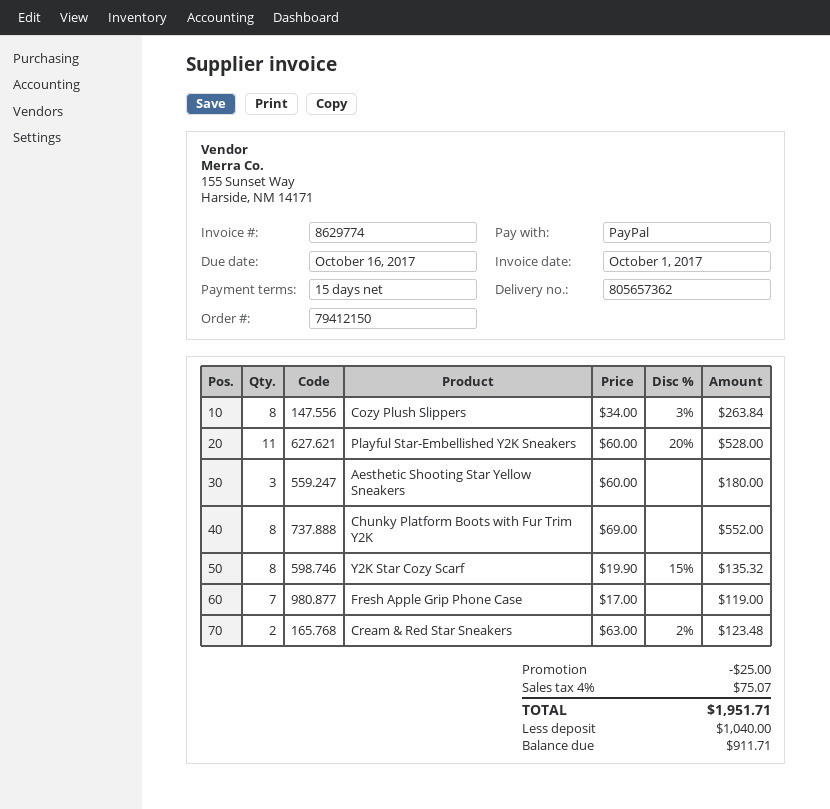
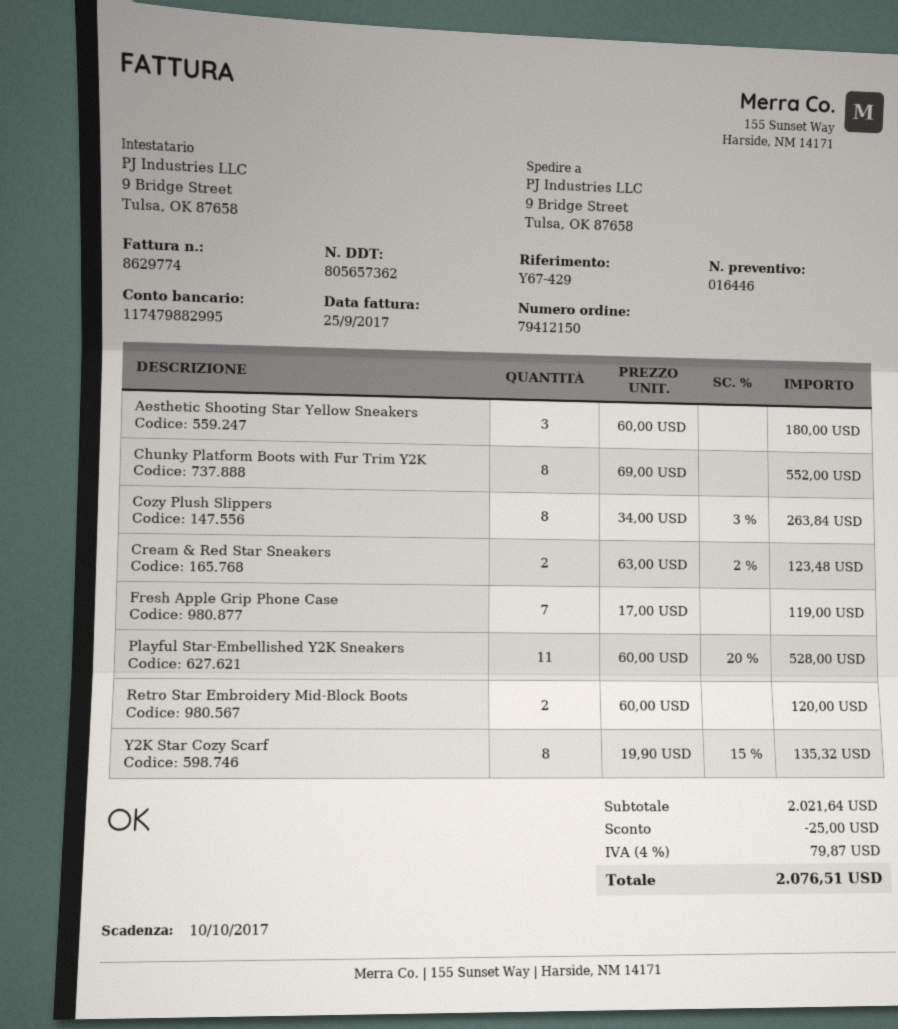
invoice date: 2017-10-01 -> 2017-09-25
due date: 2017-10-16 -> 2017-10-10
Retro Star Embroidery Mid-Block Boots: none -> 2 x 60.00 = 120.00
tax: 4% = 75.07 -> 4% = 79.87
total: 1951.71 -> 2076.51

